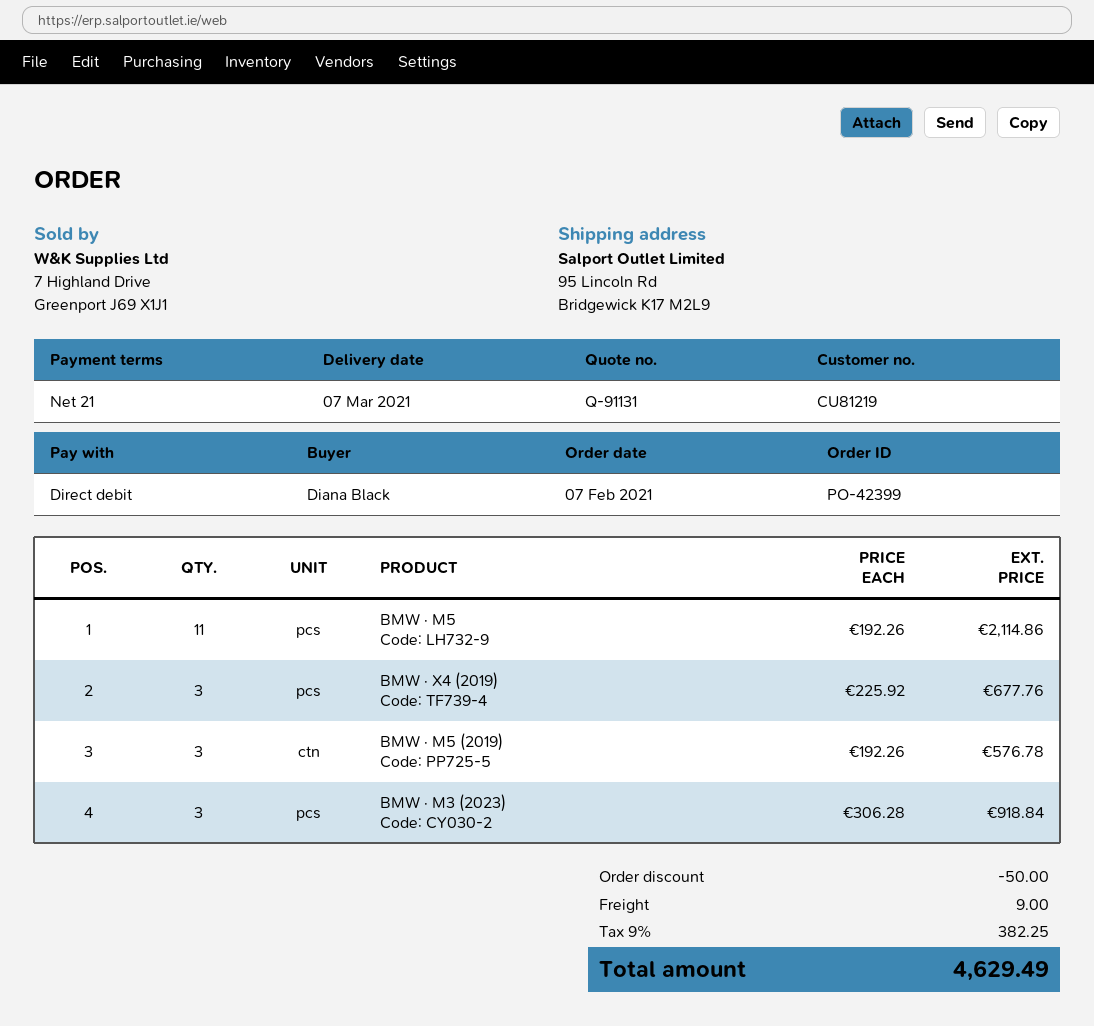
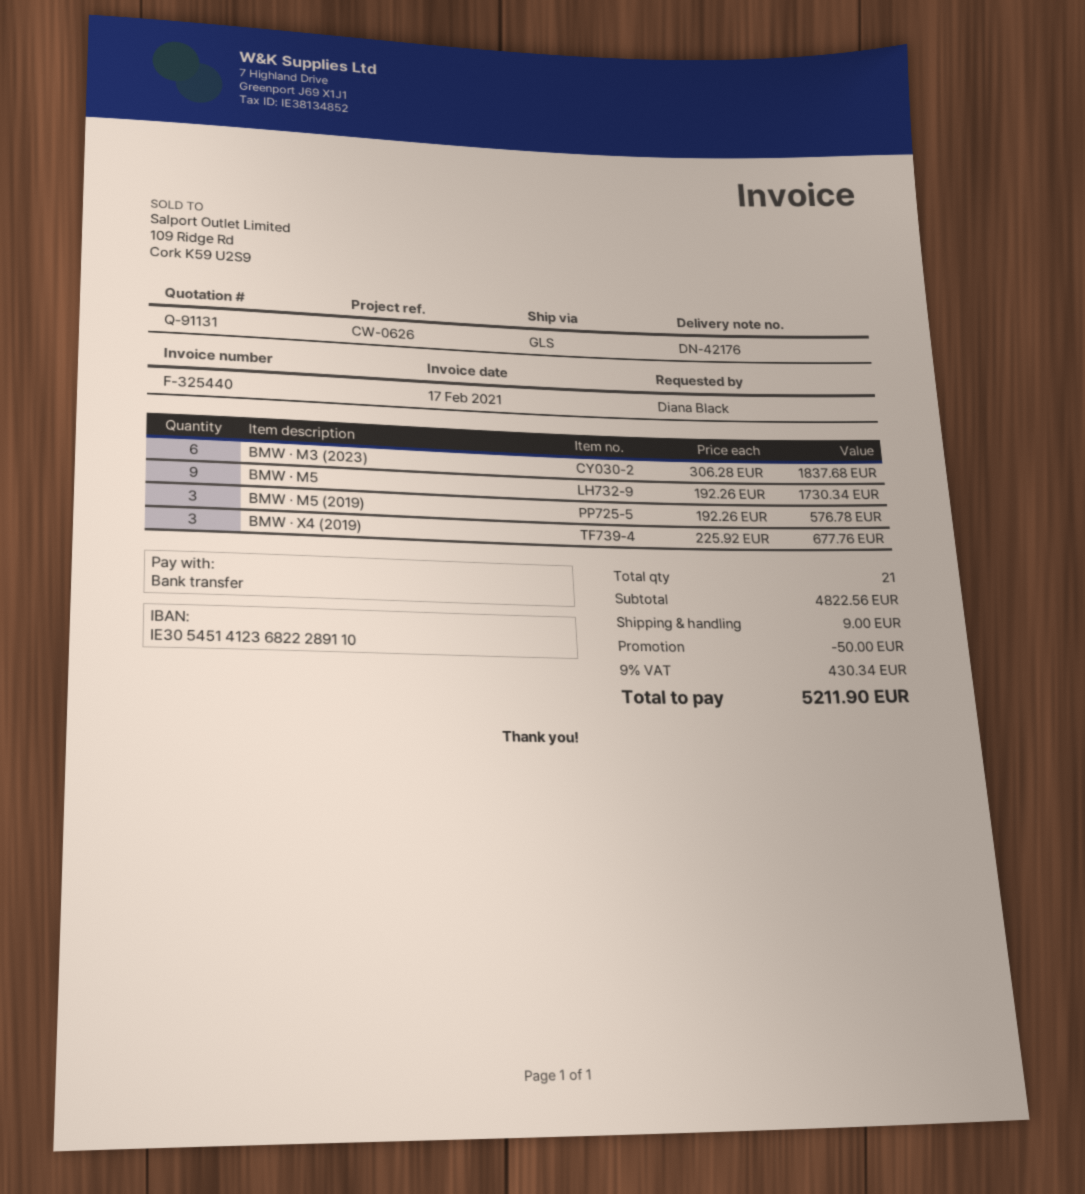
payment method: direct debit -> bank transfer
BMW · M5: 11 x 192.26 = 2114.86 -> 9 x 192.26 = 1730.34
BMW · M3 (2023): 3 x 306.28 = 918.84 -> 6 x 306.28 = 1837.68
tax: 9% = 382.25 -> 9% = 430.34
total: 4629.49 -> 5211.90

